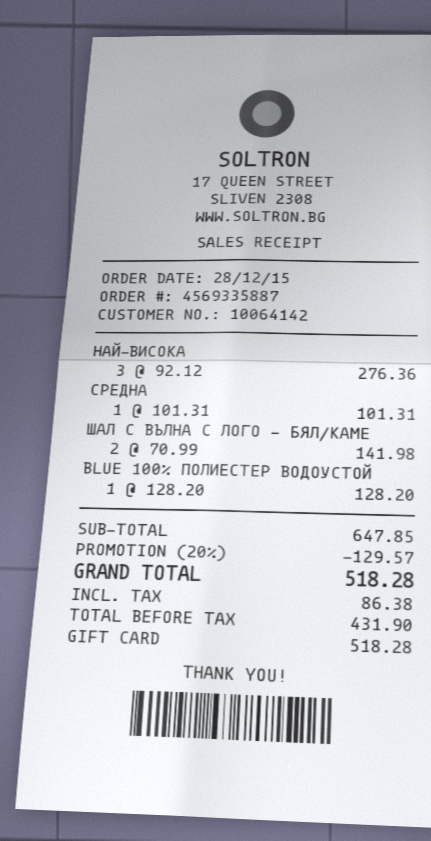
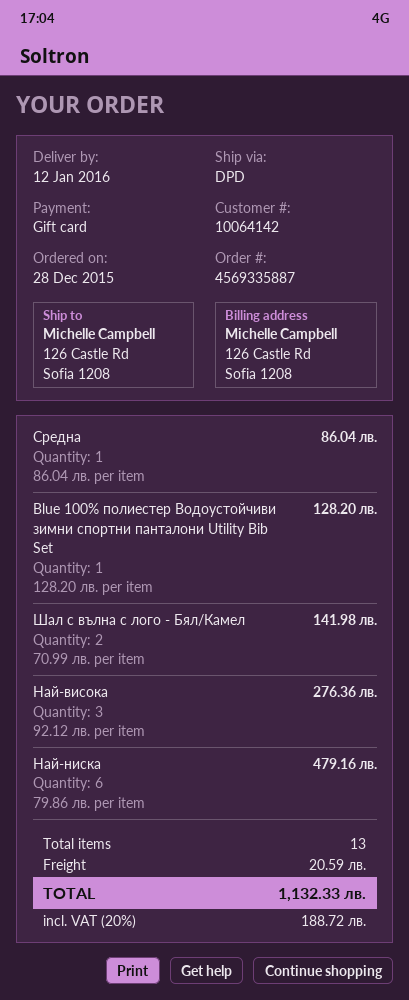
СРЕДНА: 1 x 101.31 = 101.31 -> 1 x 86.04 = 86.04
Най-ниска: none -> 6 x 79.86 = 479.16
discount: 20% = 129.57 -> none
shipping: none -> 20.59
tax: 86.38 -> 188.72
total: 518.28 -> 1132.33

